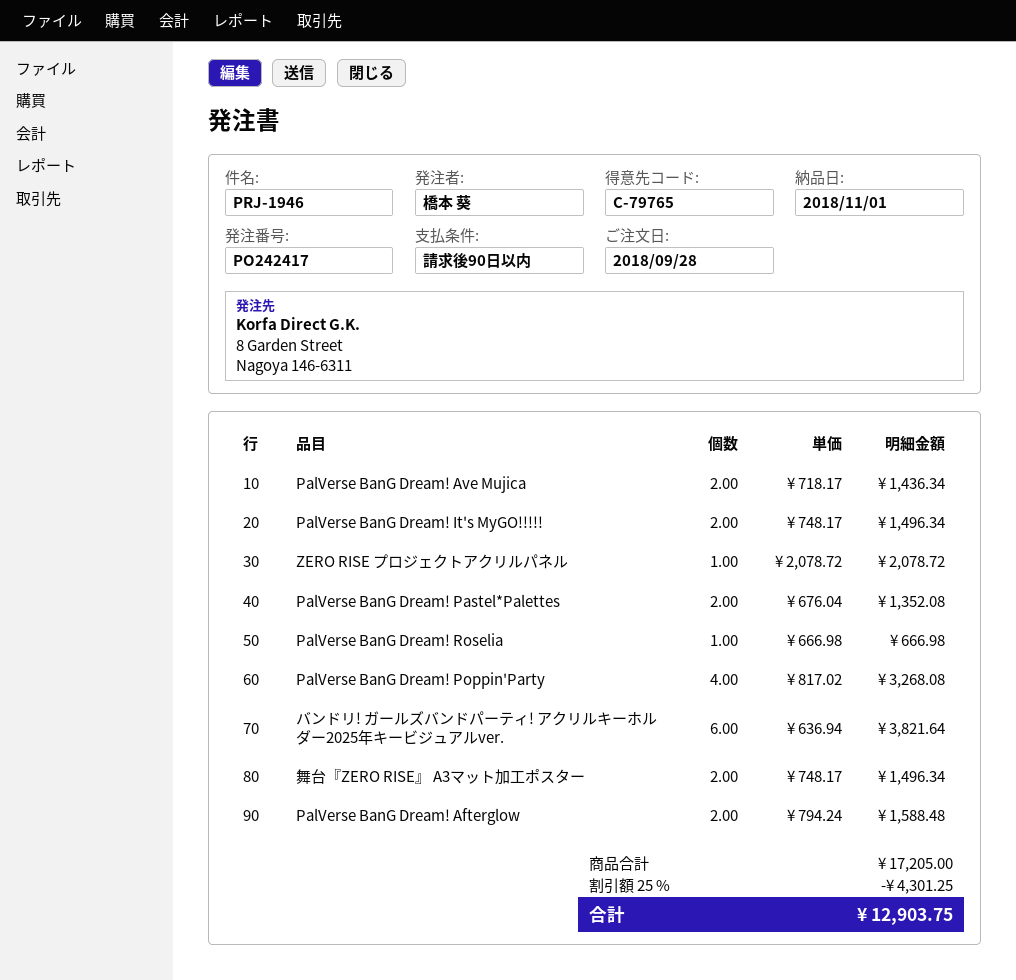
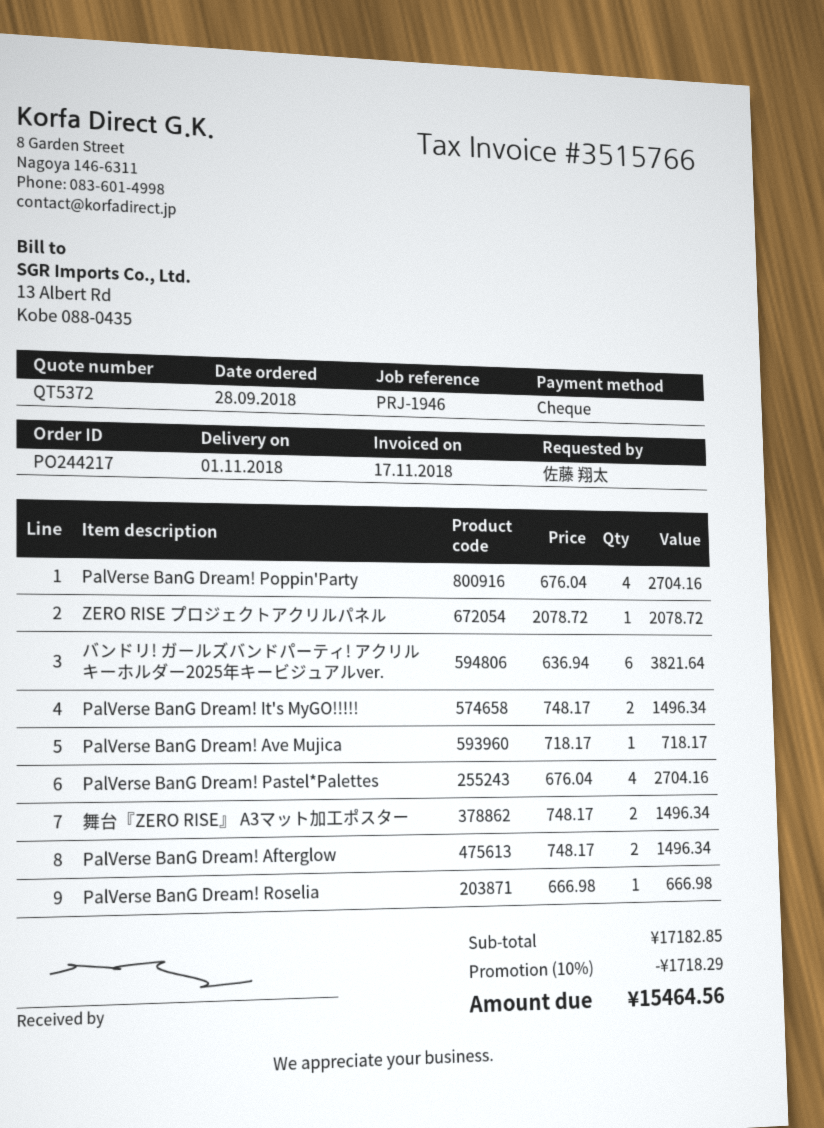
order number: PO242417 -> PO244217
ordered by: 橋本 葵 -> 佐藤 翔太
PalVerse BanG Dream! Ave Mujica: 2 x 718.17 = 1436.34 -> 1 x 718.17 = 718.17
PalVerse BanG Dream! Pastel*Palettes: 2 x 676.04 = 1352.08 -> 4 x 676.04 = 2704.16
PalVerse BanG Dream! Poppin'Party: 4 x 817.02 = 3268.08 -> 4 x 676.04 = 2704.16
PalVerse BanG Dream! Afterglow: 2 x 794.24 = 1588.48 -> 2 x 748.17 = 1496.34
subtotal: 17205.00 -> 17182.85
discount: 25% = 4301.25 -> 10% = 1718.29
total: 12903.75 -> 15464.56

